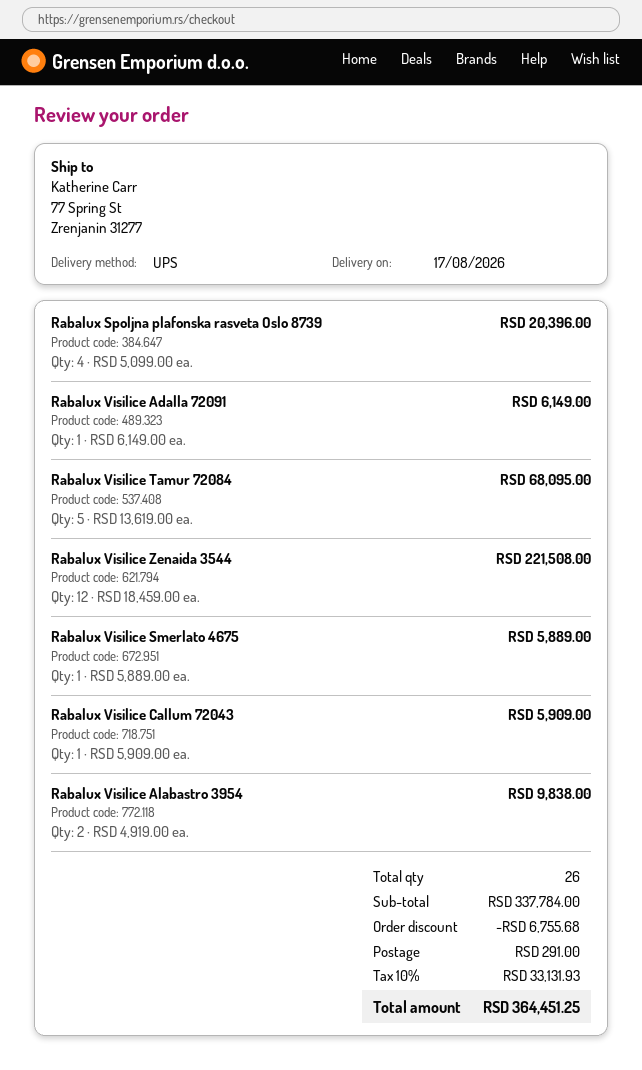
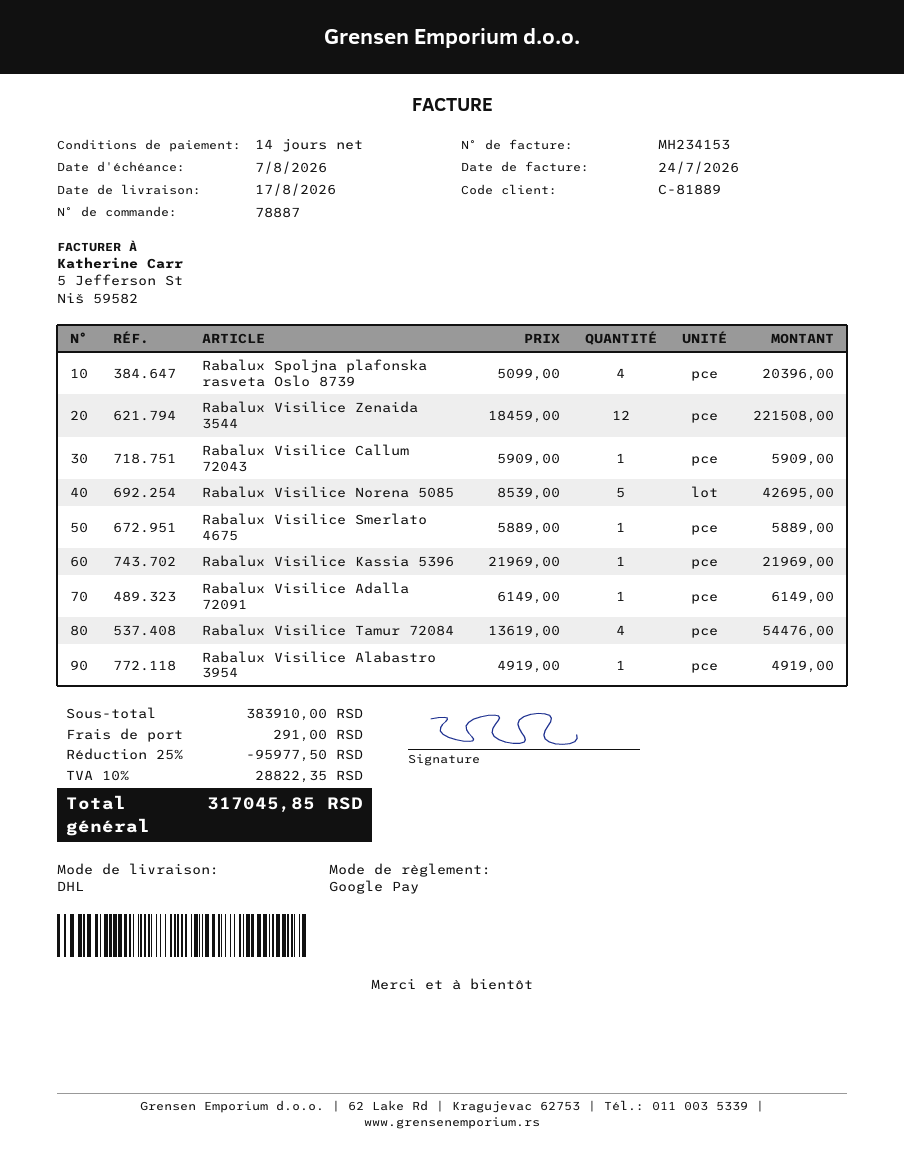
shipping method: UPS -> DHL
Rabalux Visilice Tamur 72084: 5 x 13619.00 = 68095.00 -> 4 x 13619.00 = 54476.00
Rabalux Visilice Alabastro 3954: 2 x 4919.00 = 9838.00 -> 1 x 4919.00 = 4919.00
Rabalux Visilice Norena 5085: none -> 5 x 8539.00 = 42695.00
Rabalux Visilice Kassia 5396: none -> 1 x 21969.00 = 21969.00
subtotal: 337784.00 -> 383910.00
discount: 6755.68 -> 95977.50
tax: 10% = 33131.93 -> 10% = 28822.35
total: 364451.25 -> 317045.85

